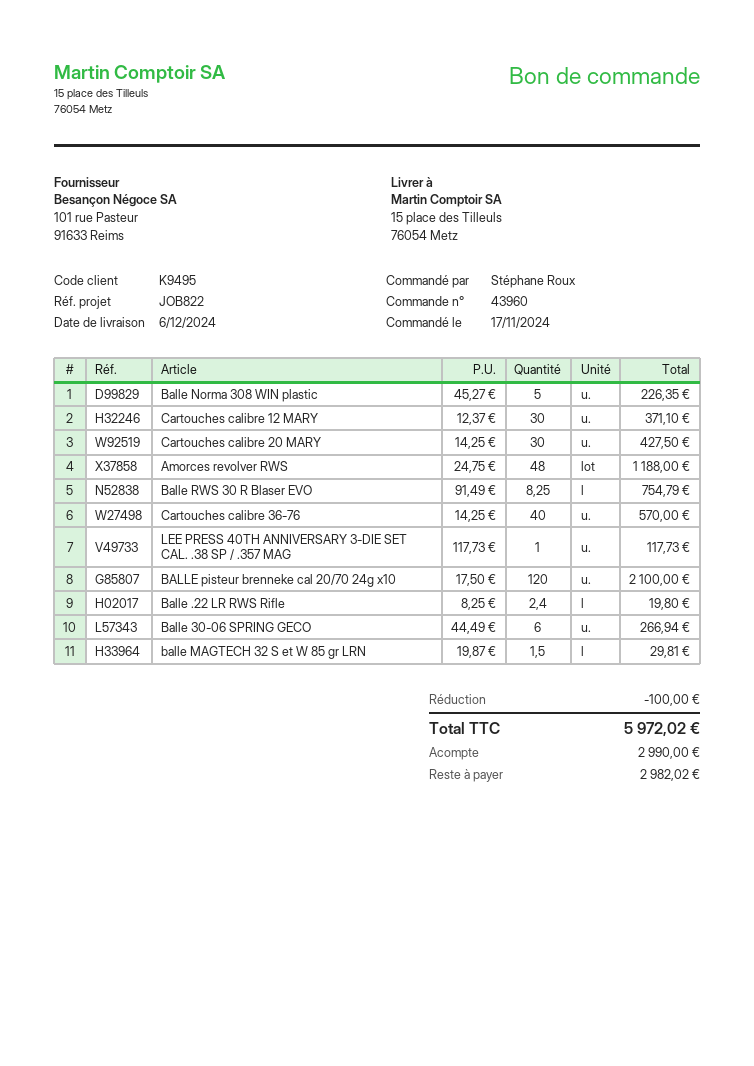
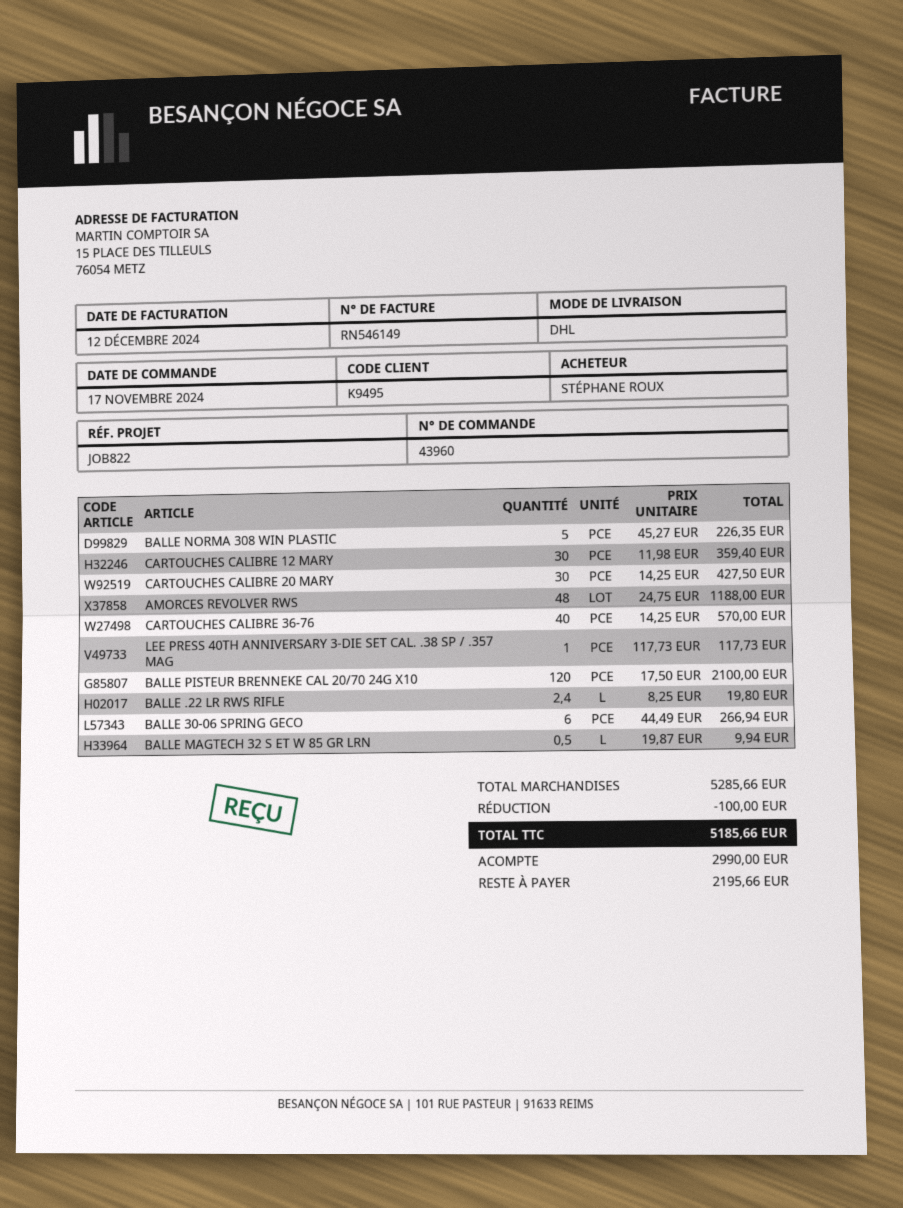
Cartouches calibre 12 MARY: 30 x 12.37 = 371.10 -> 30 x 11.98 = 359.40
Balle RWS 30 R Blaser EVO: 8.25 x 91.49 = 754.79 -> none
balle MAGTECH 32 S et W 85 gr LRN: 1.5 x 19.87 = 29.81 -> 0.5 x 19.87 = 9.94
total: 5972.02 -> 5185.66
balance: 2982.02 -> 2195.66

